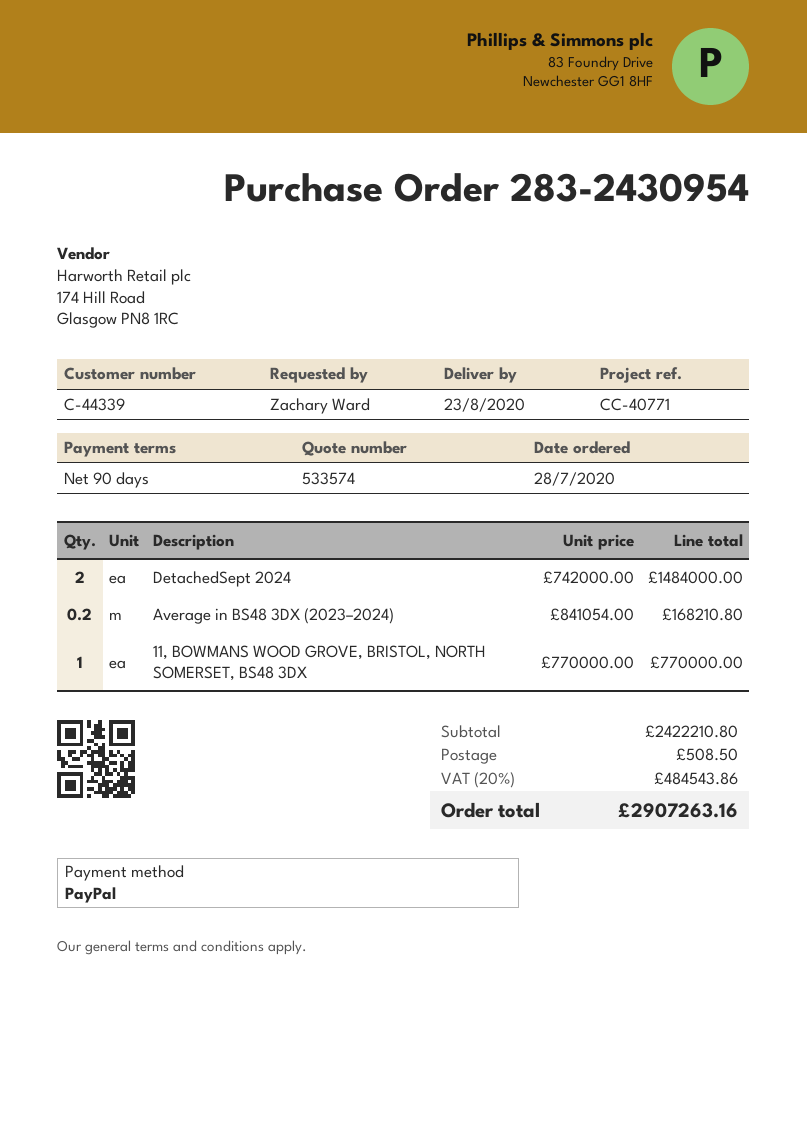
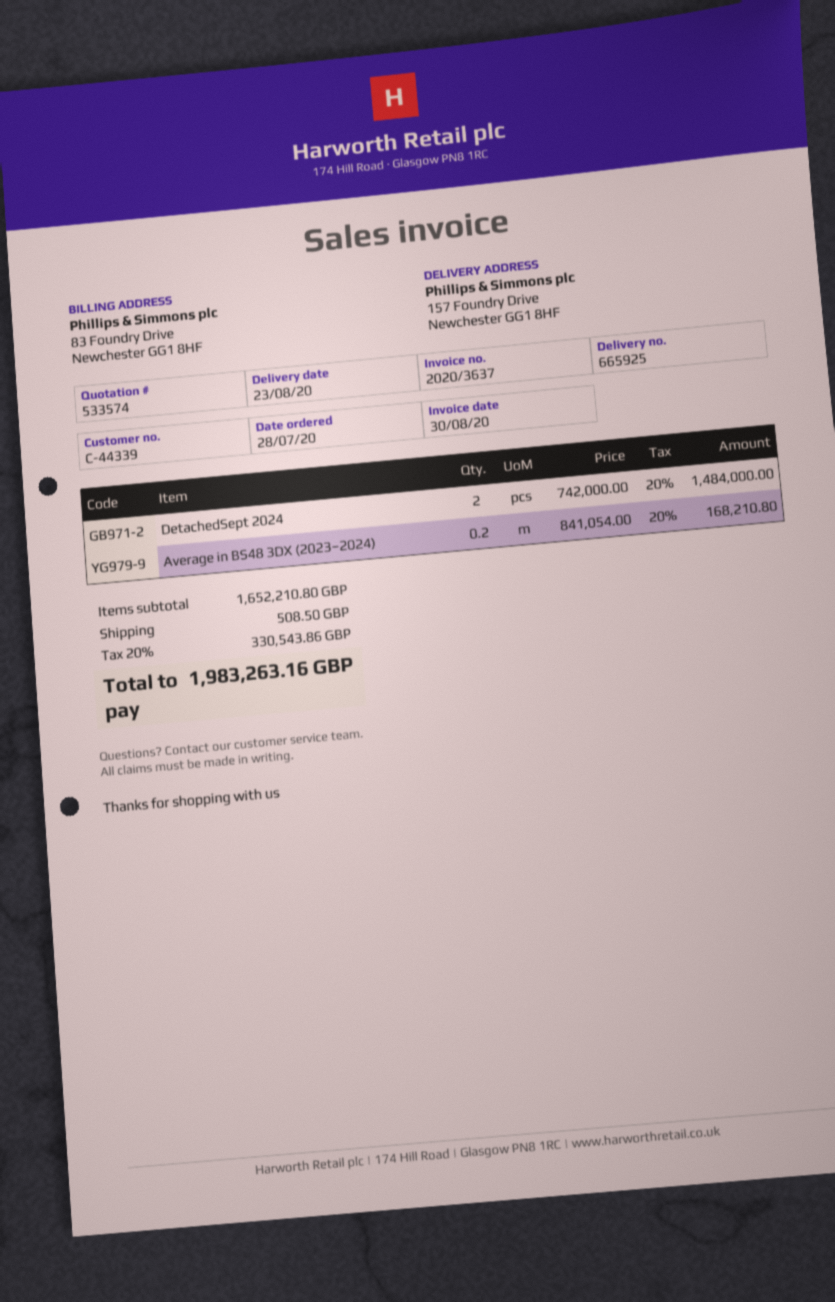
11, BOWMANS WOOD GROVE, BRISTOL, NORTH SOMERSET, BS48 3DX: 1 x 770000.00 = 770000.00 -> none
subtotal: 2422210.80 -> 1652210.80
tax: 20% = 484543.86 -> 20% = 330543.86
total: 2907263.16 -> 1983263.16

